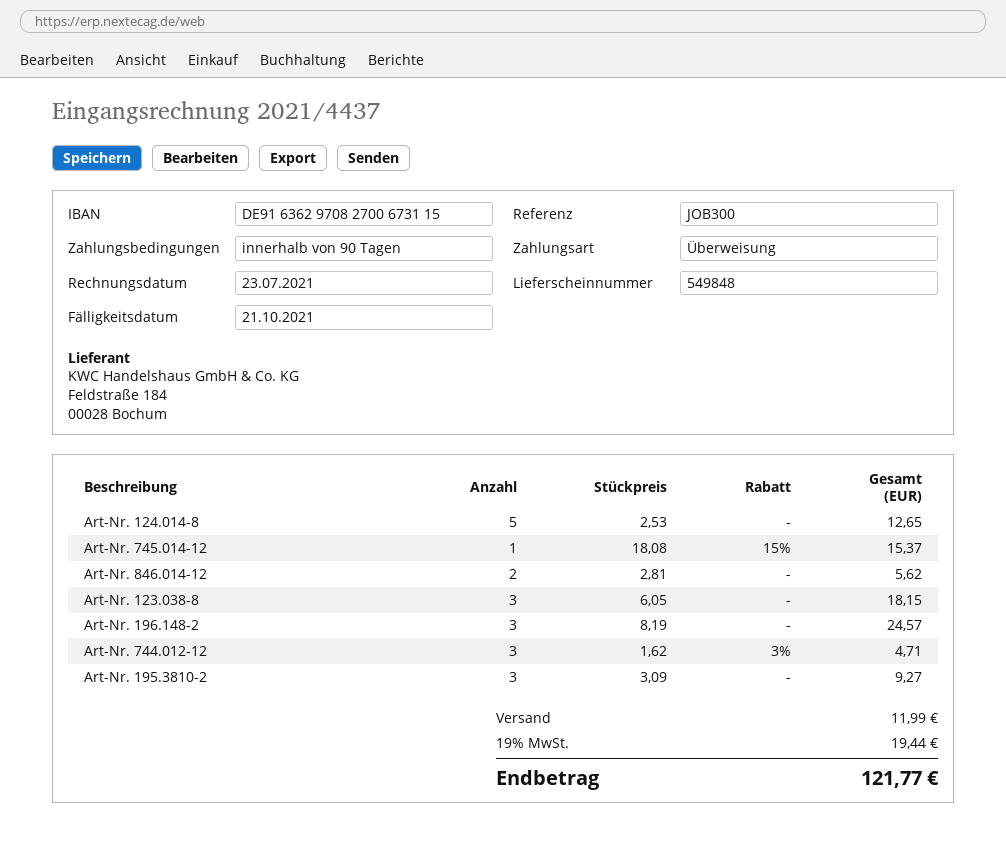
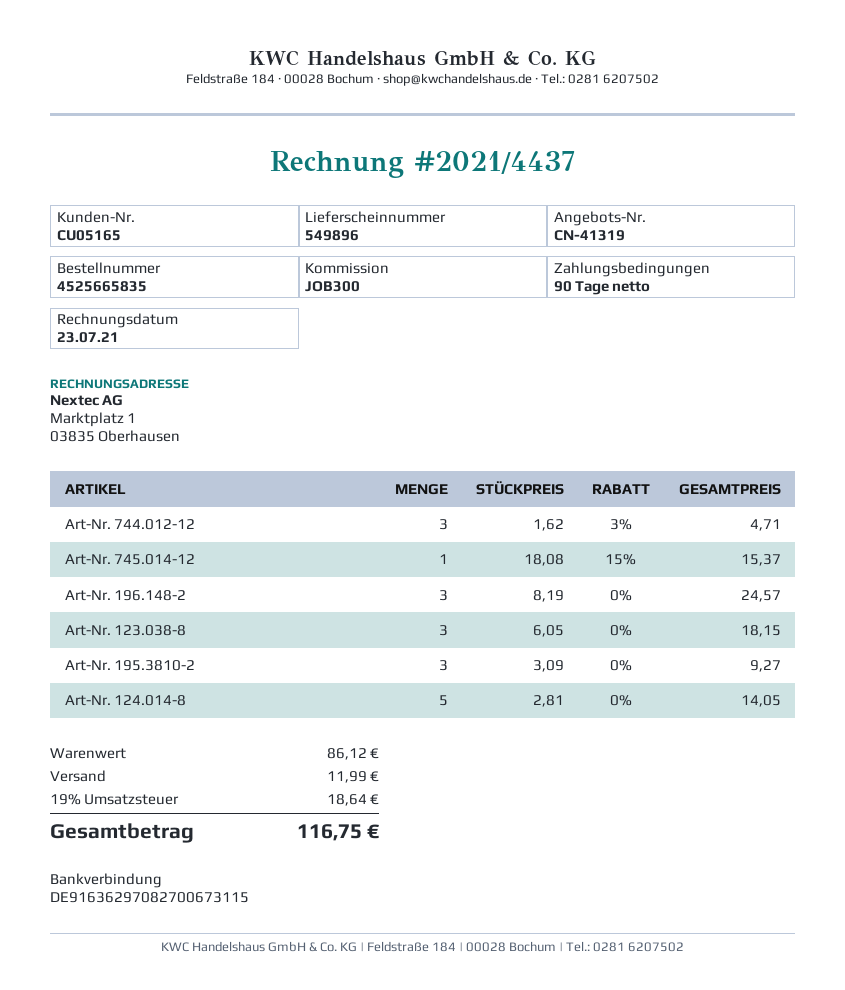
delivery note number: 549848 -> 549896
Art-Nr. 124.014-8: 5 x 2.53 = 12.65 -> 5 x 2.81 = 14.05
Art-Nr. 846.014-12: 2 x 2.81 = 5.62 -> none
tax: 19% = 19.44 -> 19% = 18.64
total: 121.77 -> 116.75

